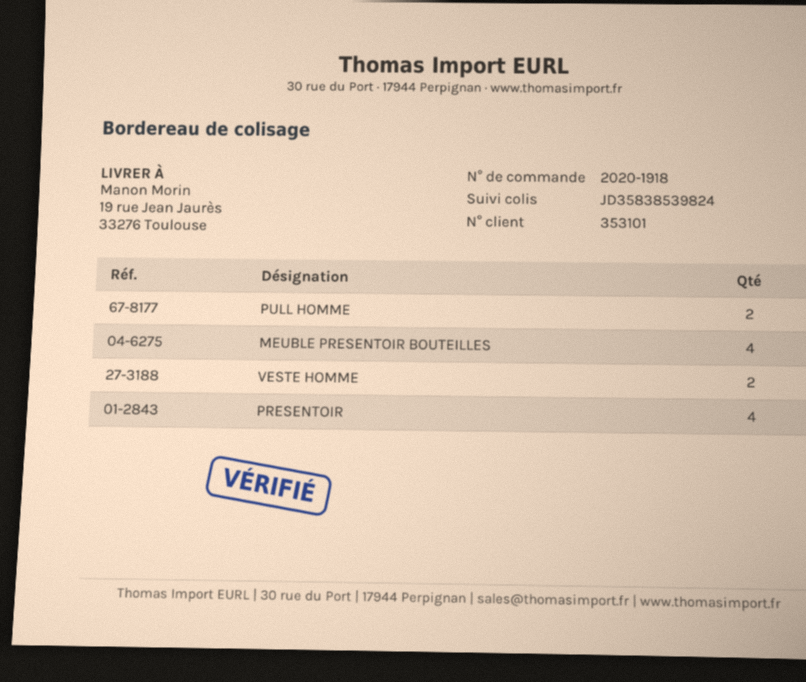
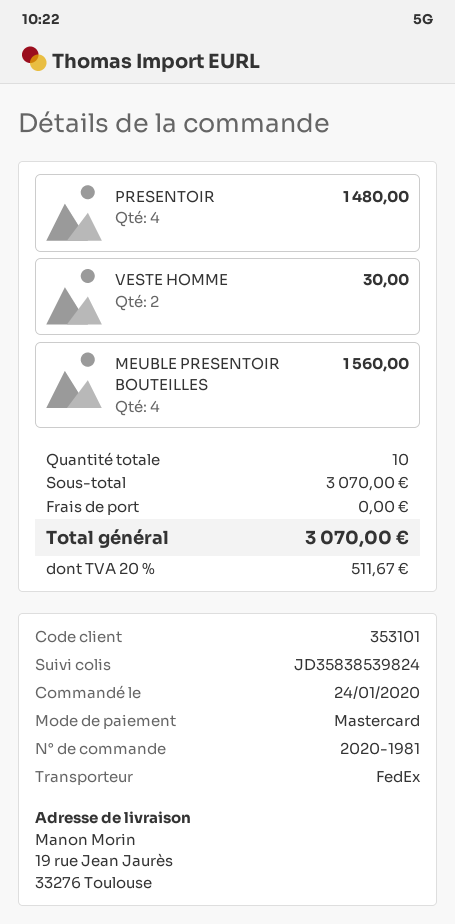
order number: 2020-1918 -> 2020-1981
PULL HOMME: 2 -> none

